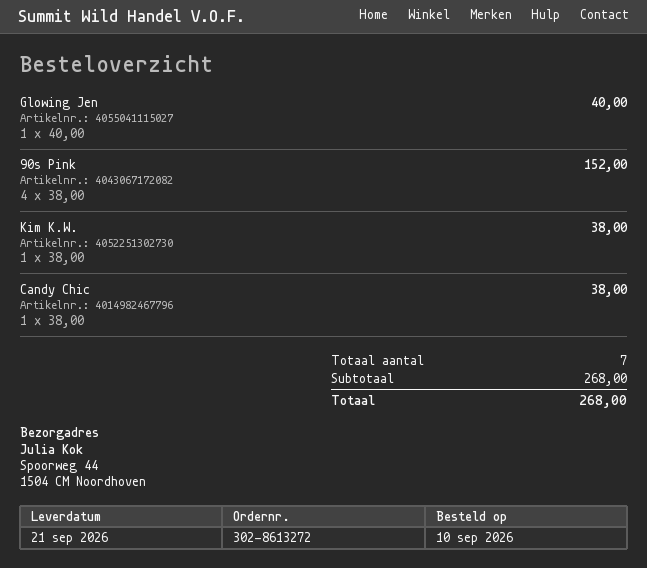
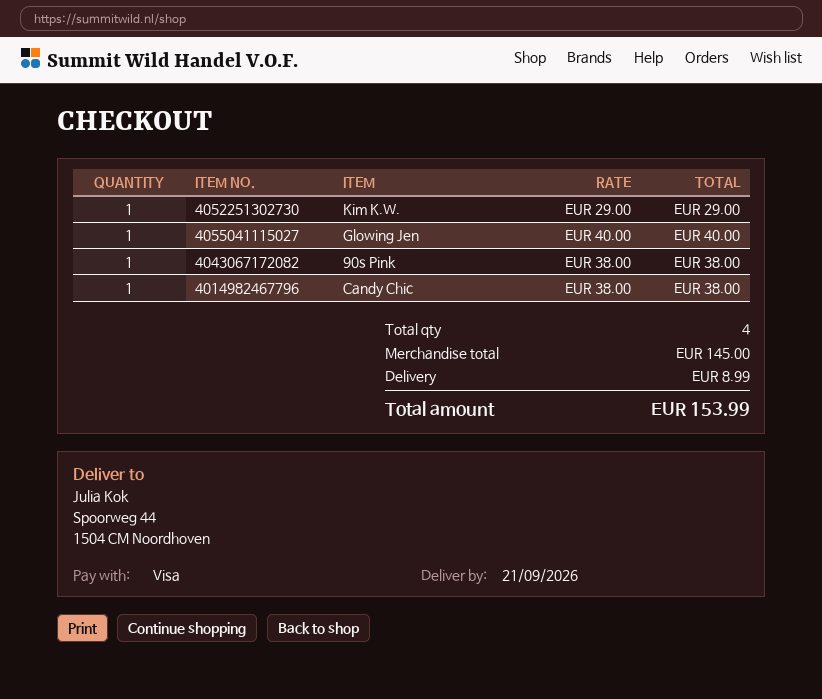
90s Pink: 4 x 38.00 = 152.00 -> 1 x 38.00 = 38.00
Kim K.W.: 1 x 38.00 = 38.00 -> 1 x 29.00 = 29.00
total quantity: 7 -> 4
subtotal: 268.00 -> 145.00
shipping: none -> 8.99
total: 268.00 -> 153.99

